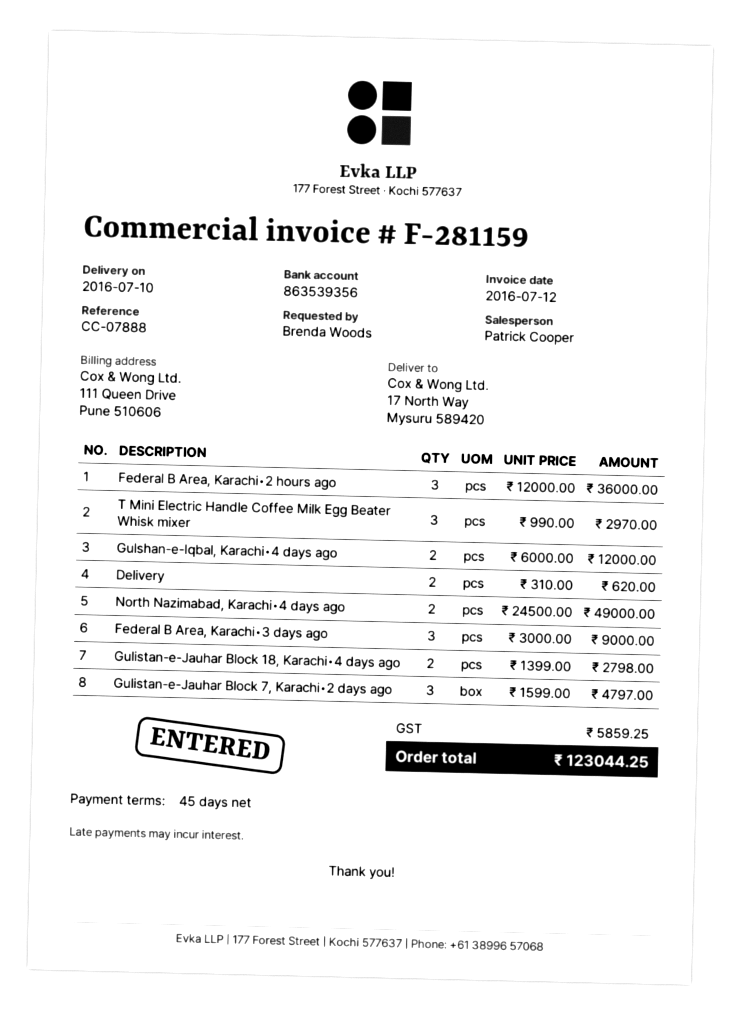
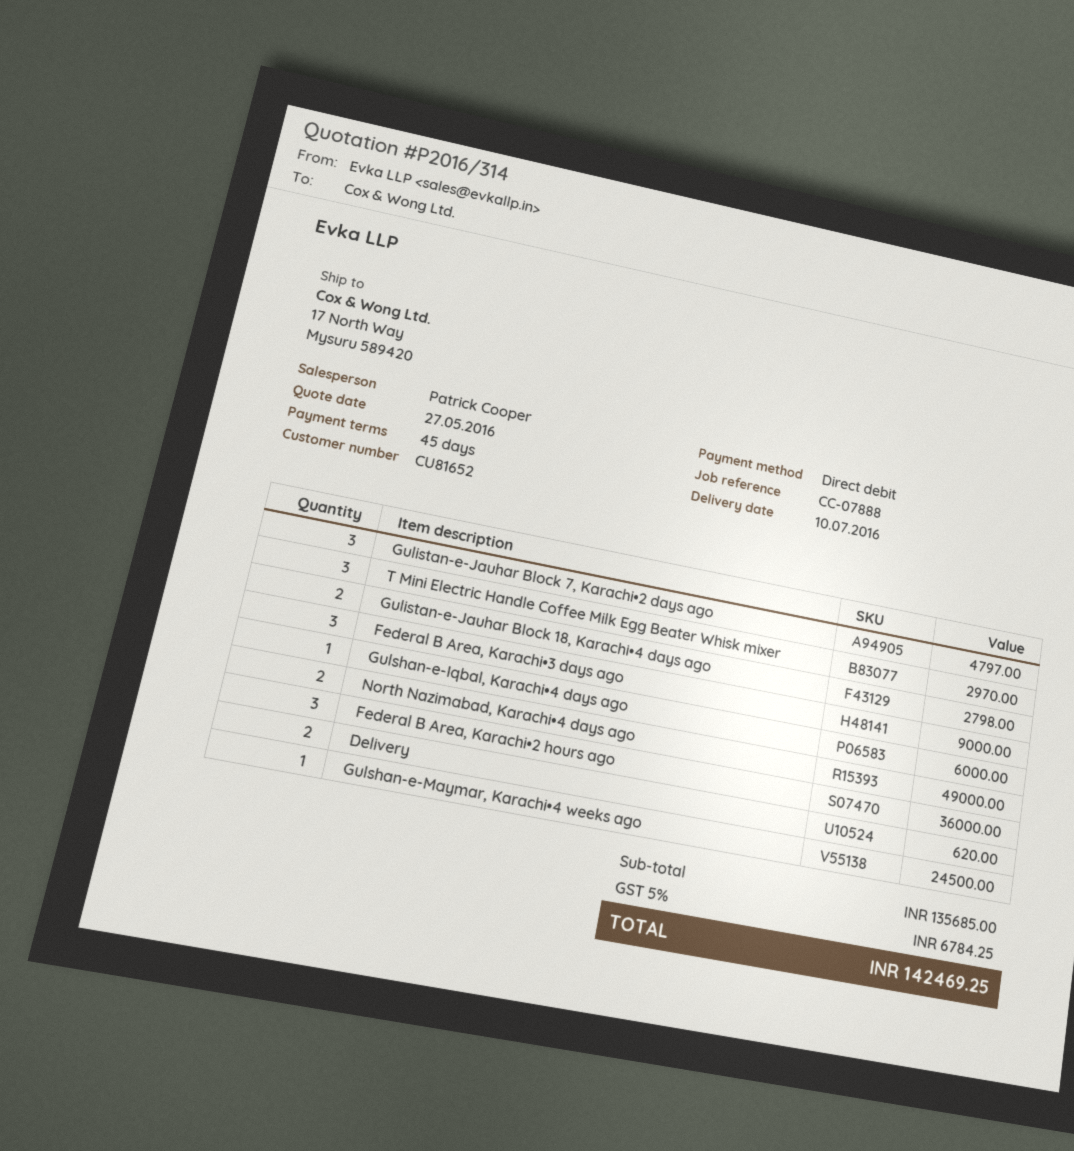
Gulshan-e-Iqbal, Karachi•4 days ago: 2 for 12000.00 -> 1 for 6000.00
Gulshan-e-Maymar, Karachi•4 weeks ago: none -> 1 for 24500.00
tax: 5859.25 -> 6784.25
total: 123044.25 -> 142469.25

